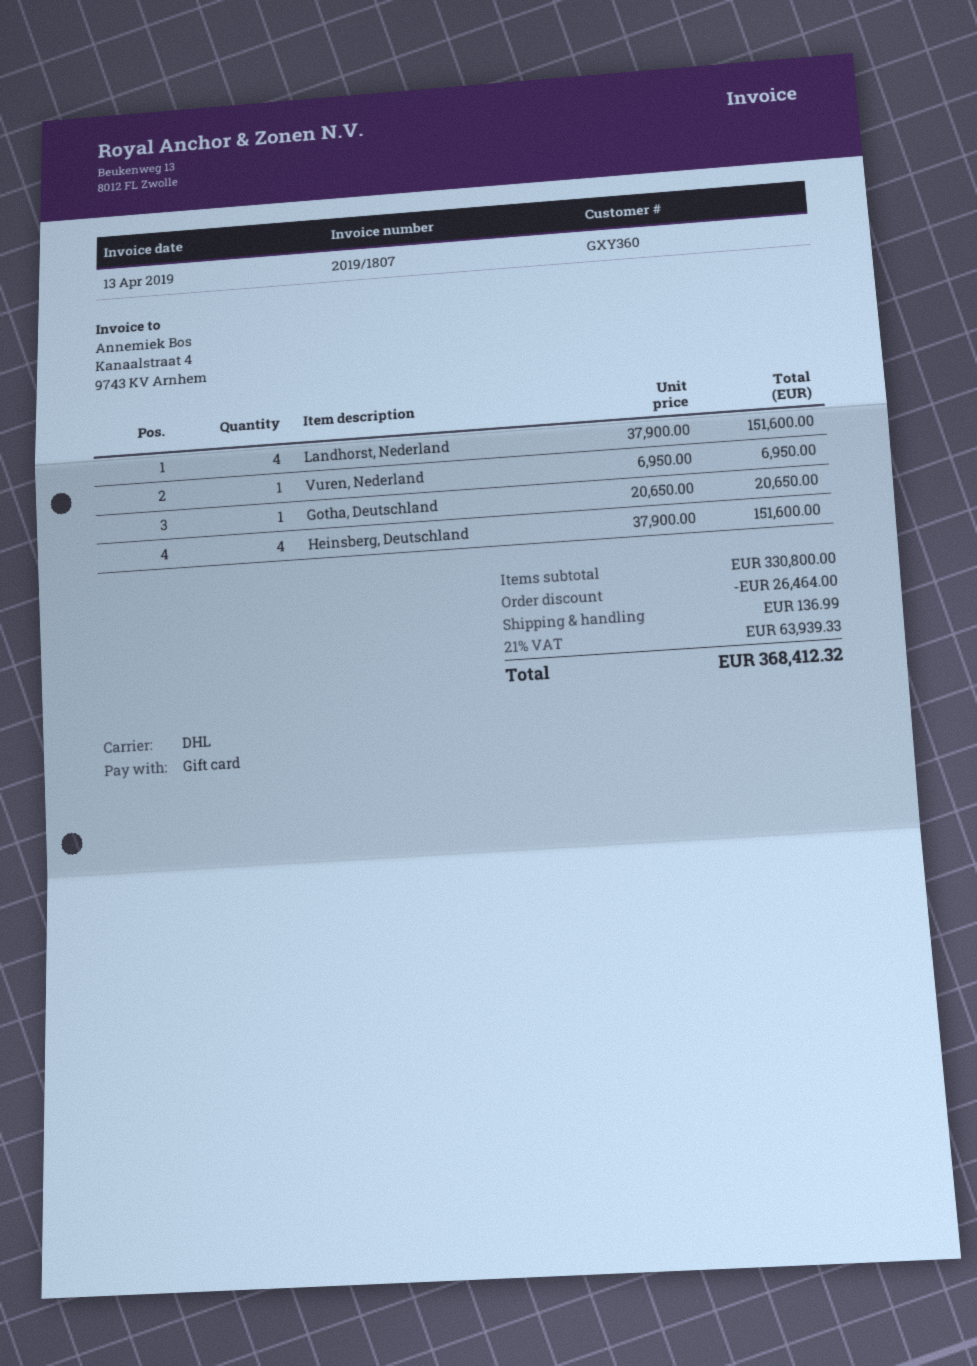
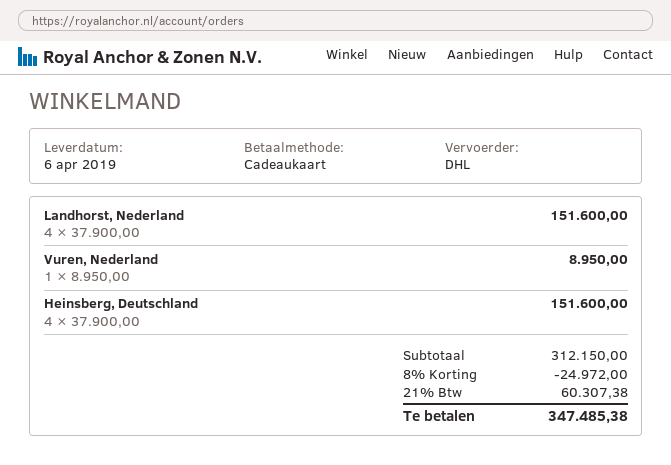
Vuren, Nederland: 1 x 6950.00 = 6950.00 -> 1 x 8950.00 = 8950.00
Gotha, Deutschland: 1 x 20650.00 = 20650.00 -> none
subtotal: 330800.00 -> 312150.00
discount: 26464.00 -> 24972.00
shipping: 136.99 -> none
tax: 21% = 63939.33 -> 21% = 60307.38
total: 368412.32 -> 347485.38

